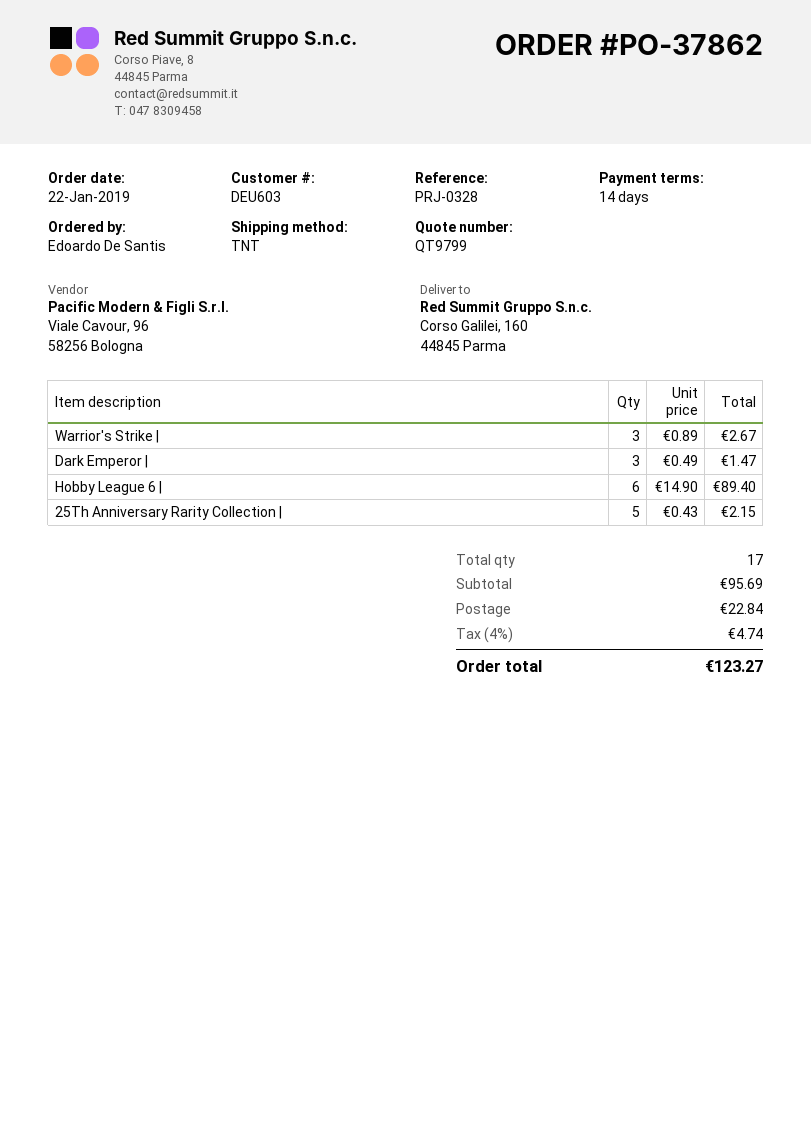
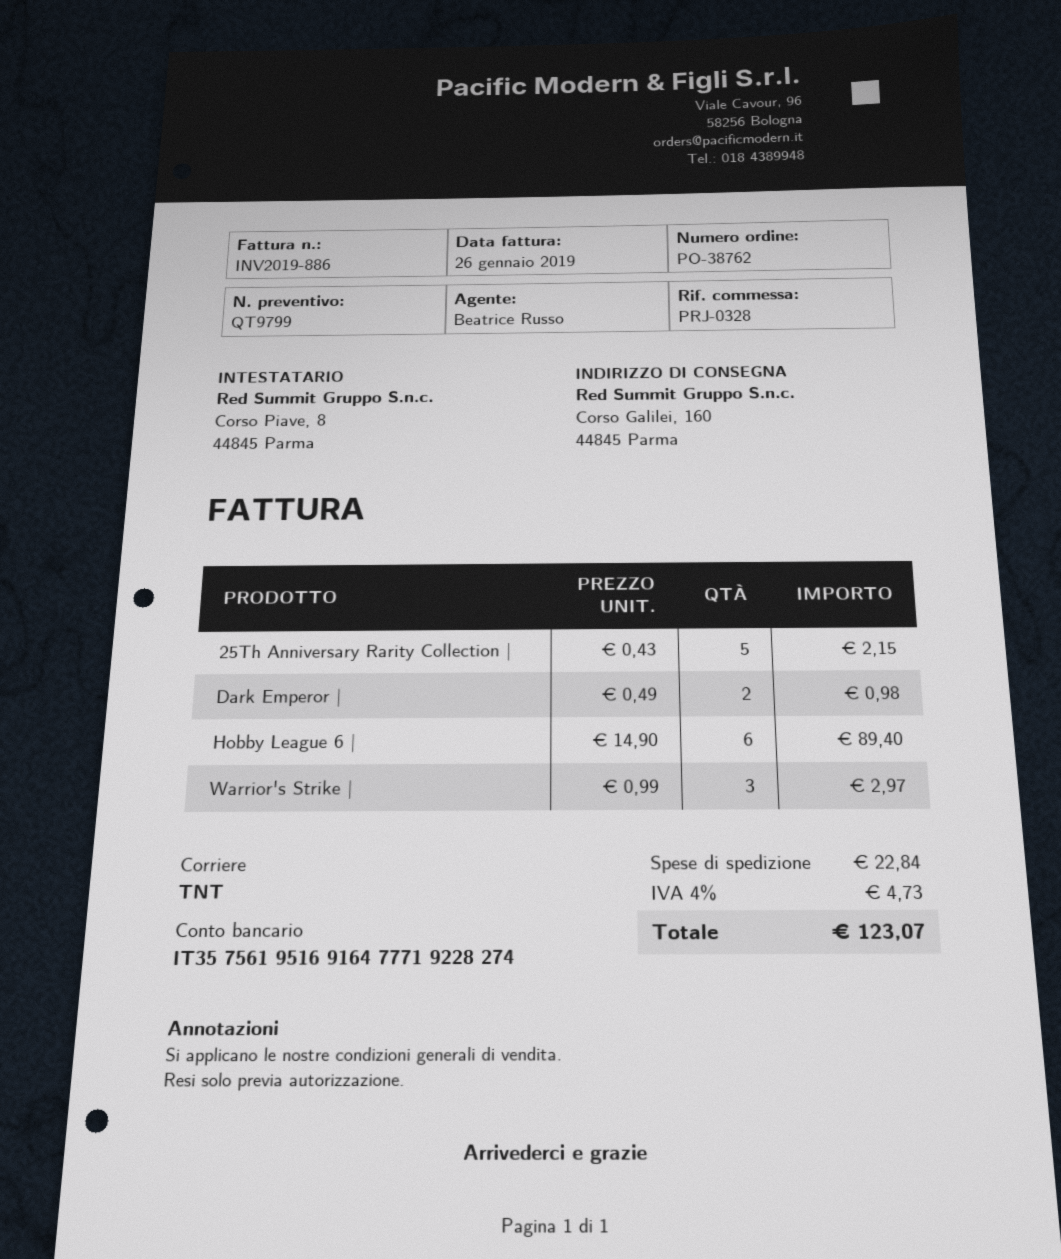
order number: PO-37862 -> PO-38762
Warrior's Strike |: 3 x 0.89 = 2.67 -> 3 x 0.99 = 2.97
Dark Emperor |: 3 x 0.49 = 1.47 -> 2 x 0.49 = 0.98
tax: 4% = 4.74 -> 4% = 4.73
total: 123.27 -> 123.07

